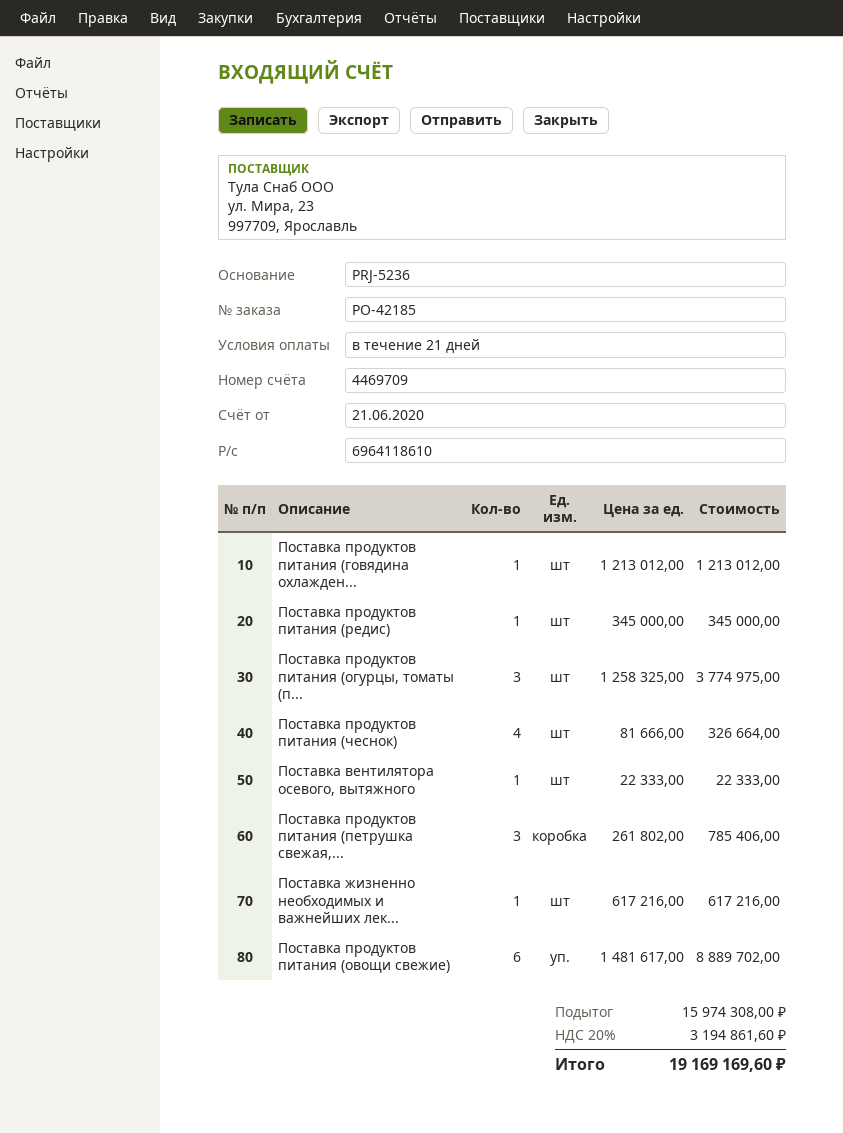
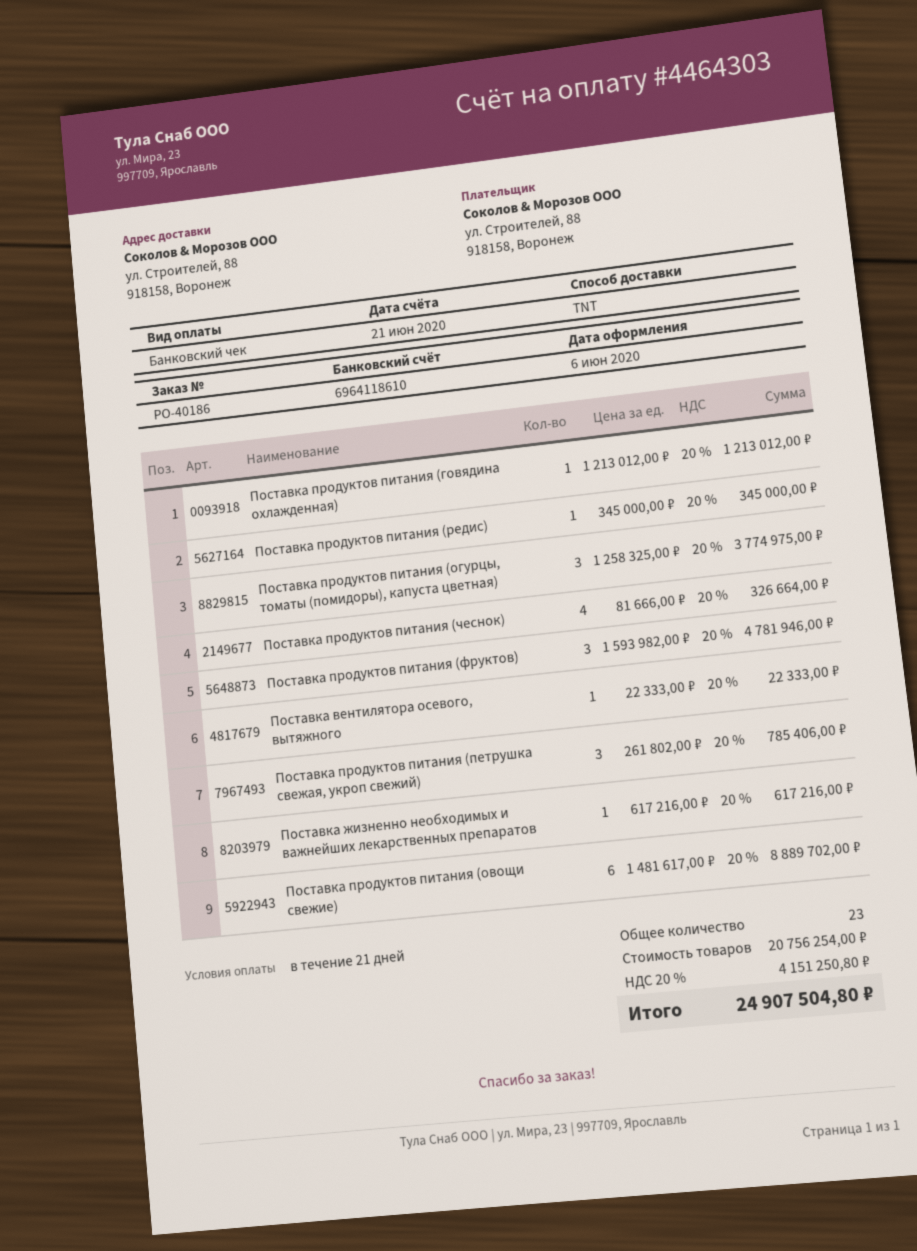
order number: PO-42185 -> PO-40186
invoice number: 4469709 -> 4464303
Поставка продуктов питания (фруктов): none -> 3 x 1593982.00 = 4781946.00
subtotal: 15974308.00 -> 20756254.00
tax: 20% = 3194861.60 -> 20% = 4151250.80
total: 19169169.60 -> 24907504.80

